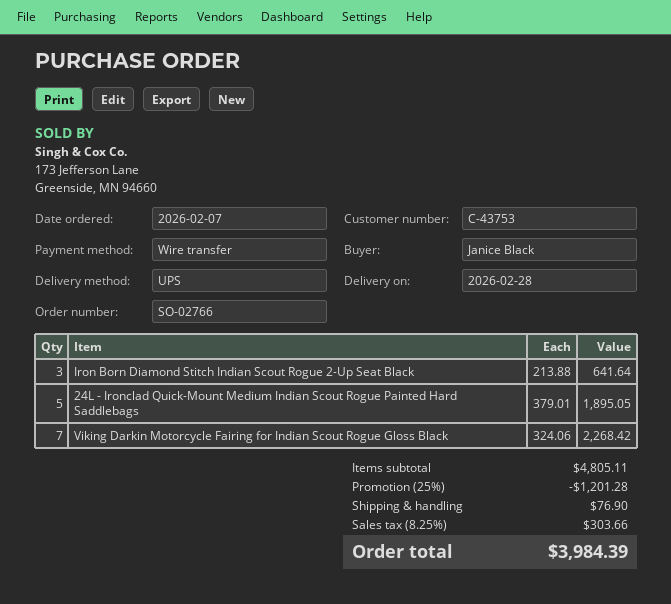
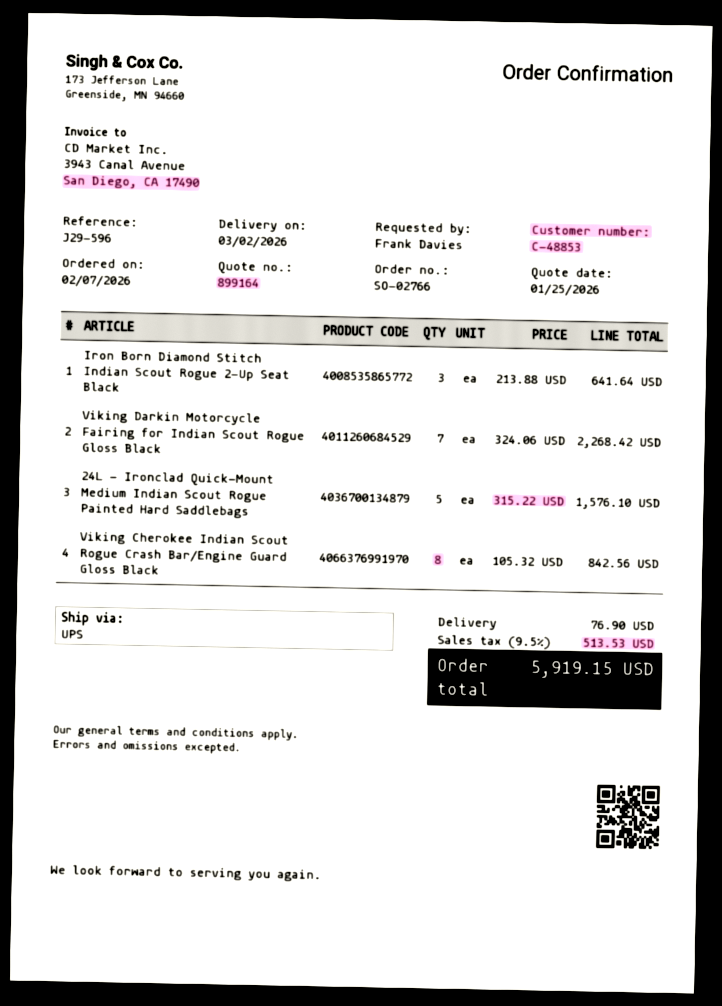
delivery date: 2026-02-28 -> 2026-03-02
customer number: C-43753 -> C-48853
ordered by: Janice Black -> Frank Davies
24L - Ironclad Quick-Mount Medium Indian Scout Rogue Painted Hard Saddlebags: 5 x 379.01 = 1895.05 -> 5 x 315.22 = 1576.10
Viking Cherokee Indian Scout Rogue Crash Bar/Engine Guard Gloss Black: none -> 8 x 105.32 = 842.56
discount: 25% = 1201.28 -> none
tax: 8.25% = 303.66 -> 9.5% = 513.53
total: 3984.39 -> 5919.15

